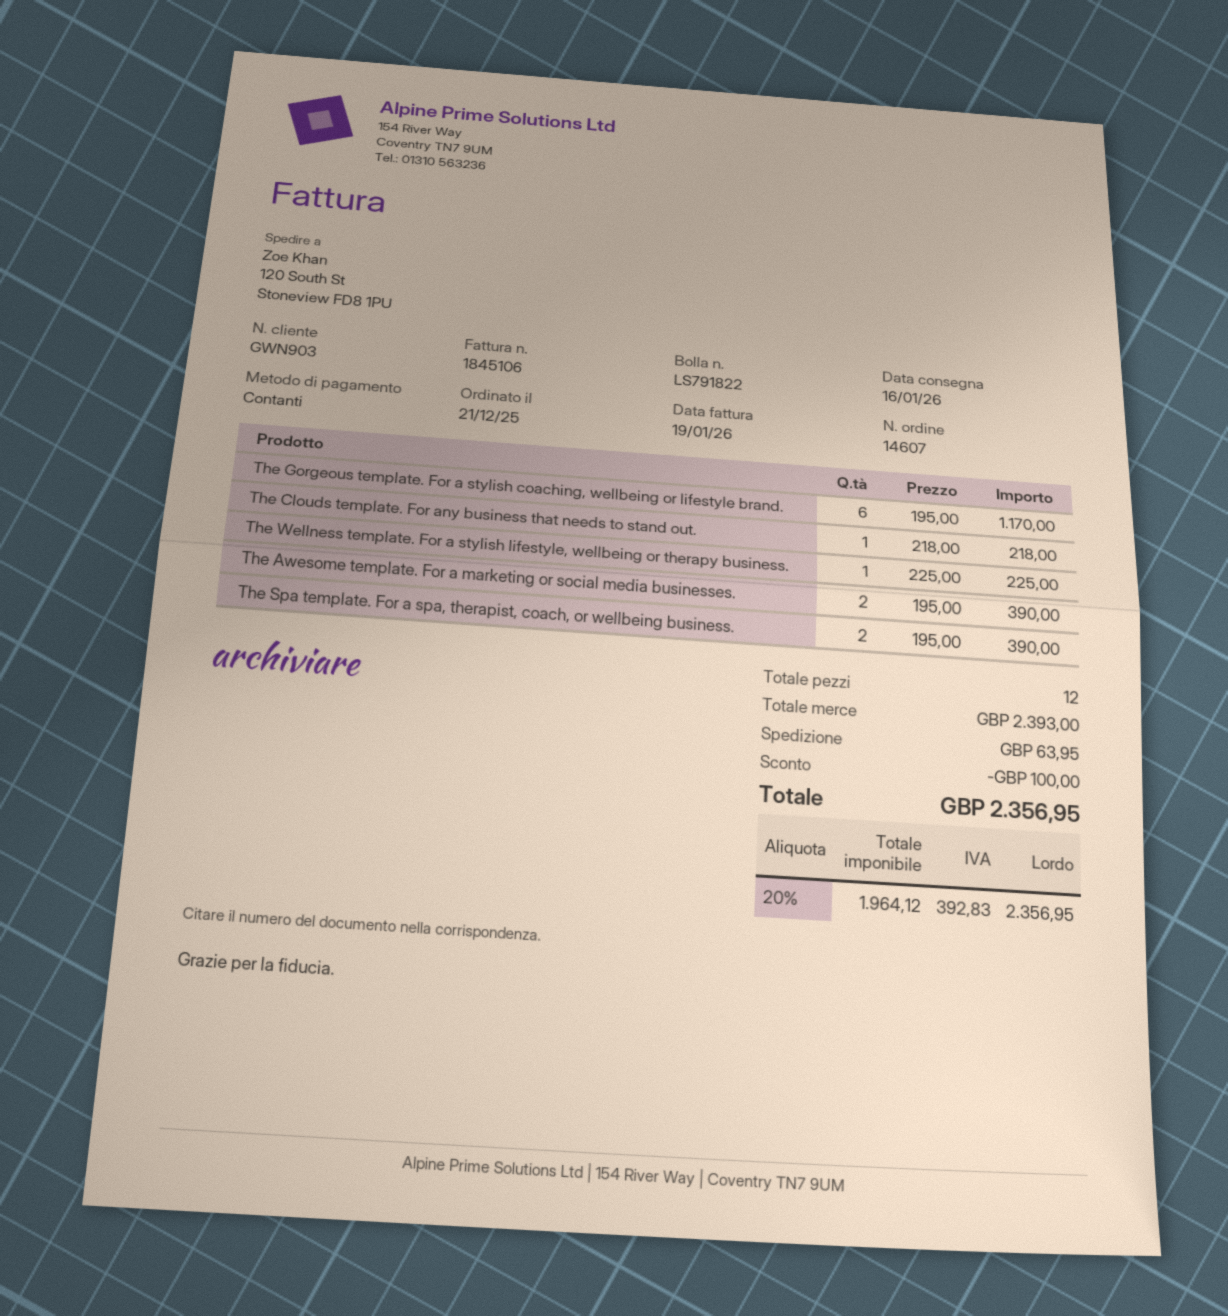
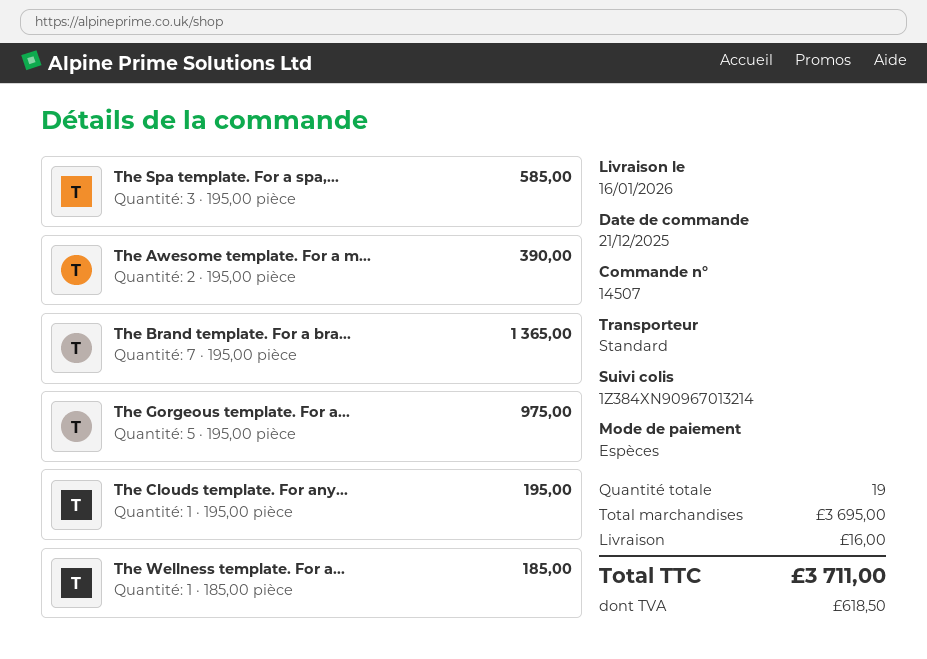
order number: 14607 -> 14507
The Gorgeous template. For a stylish coaching, wellbeing or lifestyle brand.: 6 x 195.00 = 1170.00 -> 5 x 195.00 = 975.00
The Clouds template. For any business that needs to stand out.: 1 x 218.00 = 218.00 -> 1 x 195.00 = 195.00
The Wellness template. For a stylish lifestyle, wellbeing or therapy business.: 1 x 225.00 = 225.00 -> 1 x 185.00 = 185.00
The Spa template. For a spa, therapist, coach, or wellbeing business.: 2 x 195.00 = 390.00 -> 3 x 195.00 = 585.00
The Brand template. For a bra...: none -> 7 x 195.00 = 1365.00
total quantity: 12 -> 19
subtotal: 2393.00 -> 3695.00
discount: 100.00 -> none
shipping: 63.95 -> 16.00
tax: 392.83 -> 618.50
total: 2356.95 -> 3711.00

